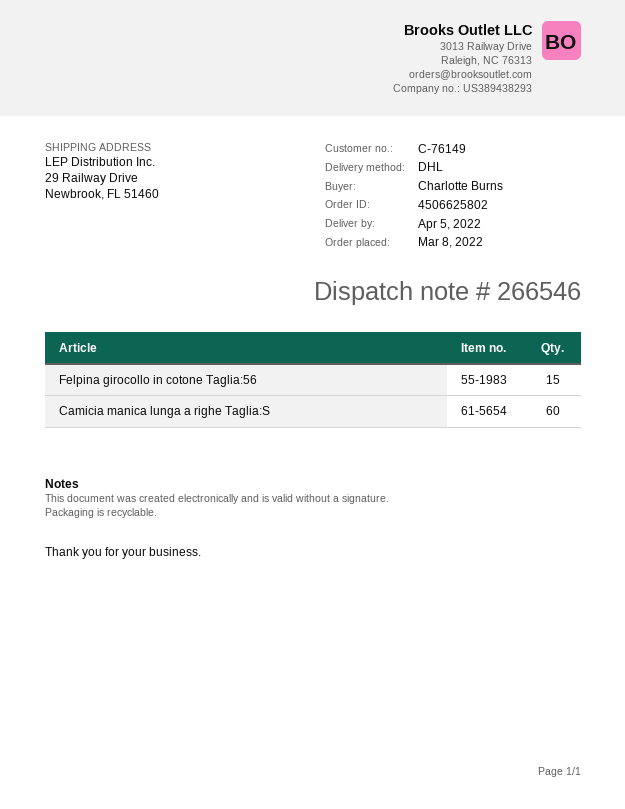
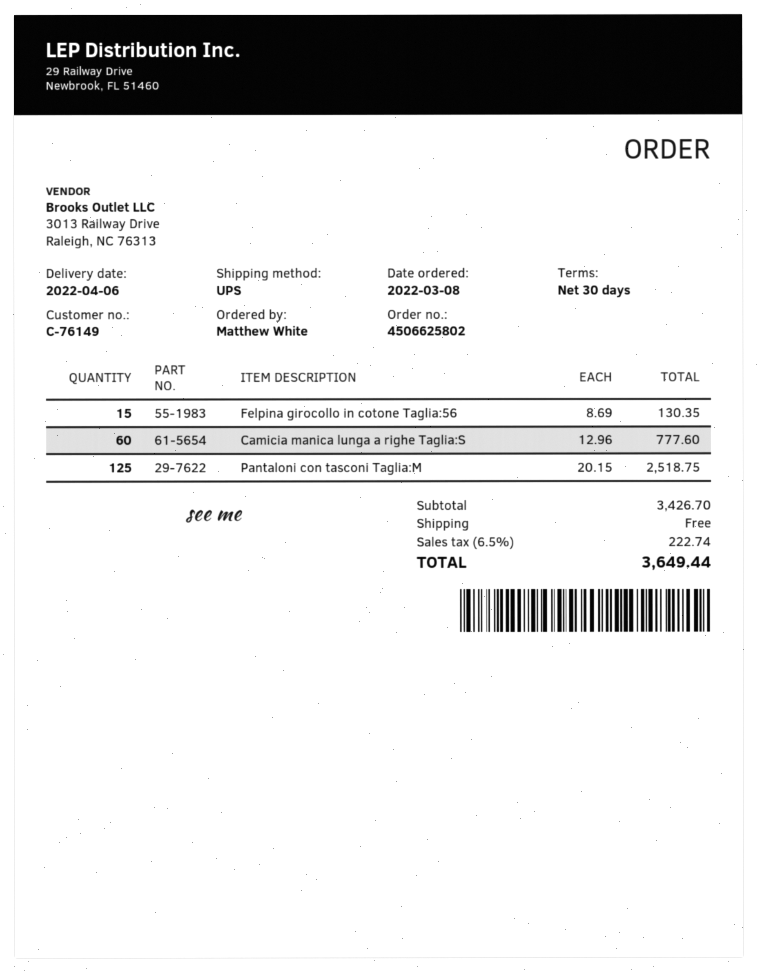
delivery date: 2022-04-05 -> 2022-04-06
ordered by: Charlotte Burns -> Matthew White
shipping method: DHL -> UPS
Pantaloni con tasconi Taglia:M: none -> 125

